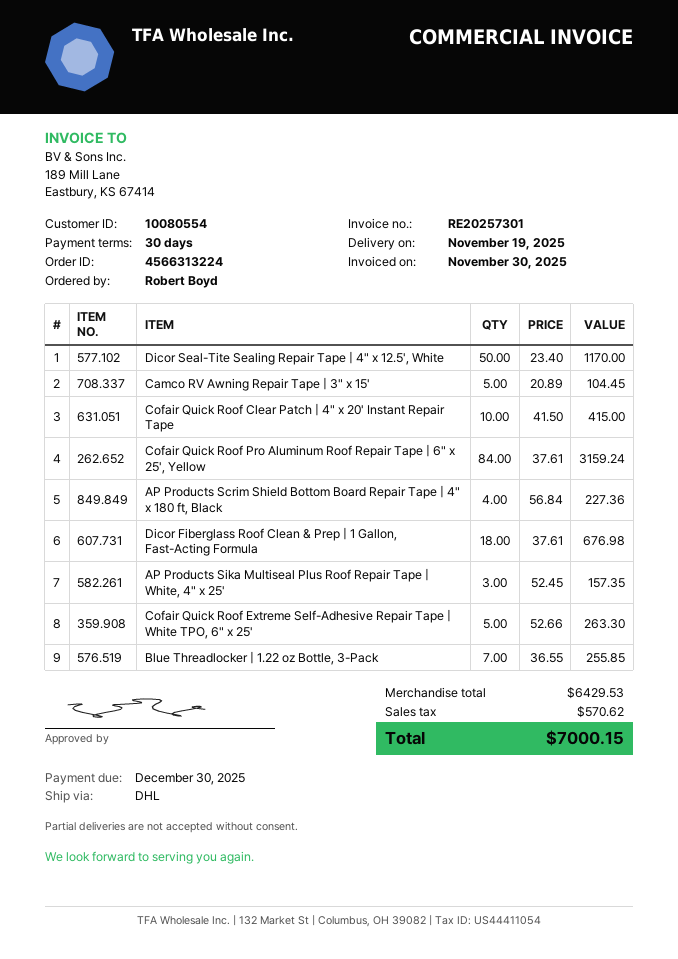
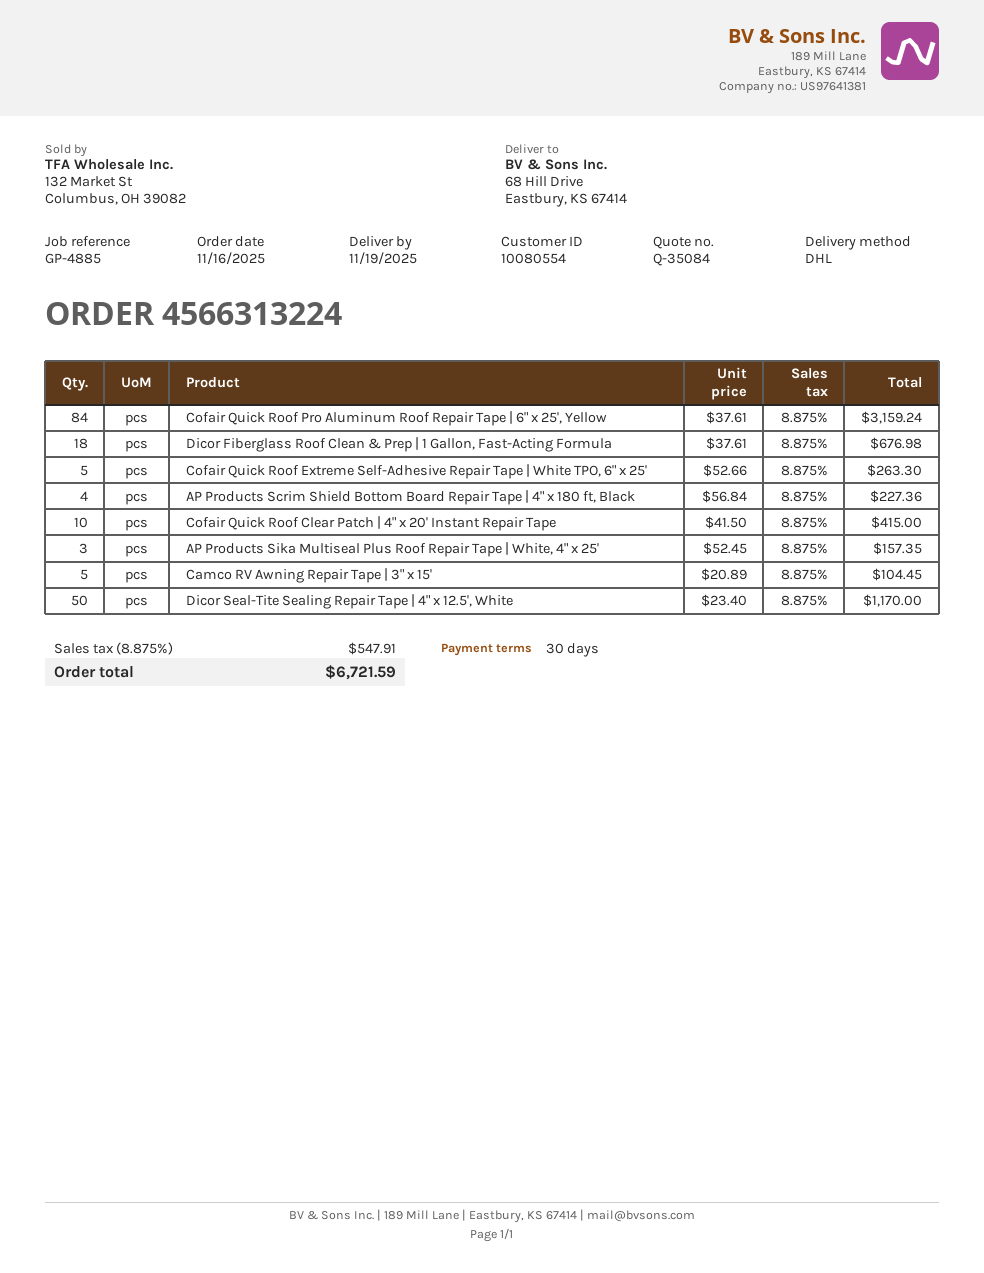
Blue Threadlocker | 1.22 oz Bottle, 3-Pack: 7 x 36.55 = 255.85 -> none
tax: 570.62 -> 547.91
total: 7000.15 -> 6721.59

